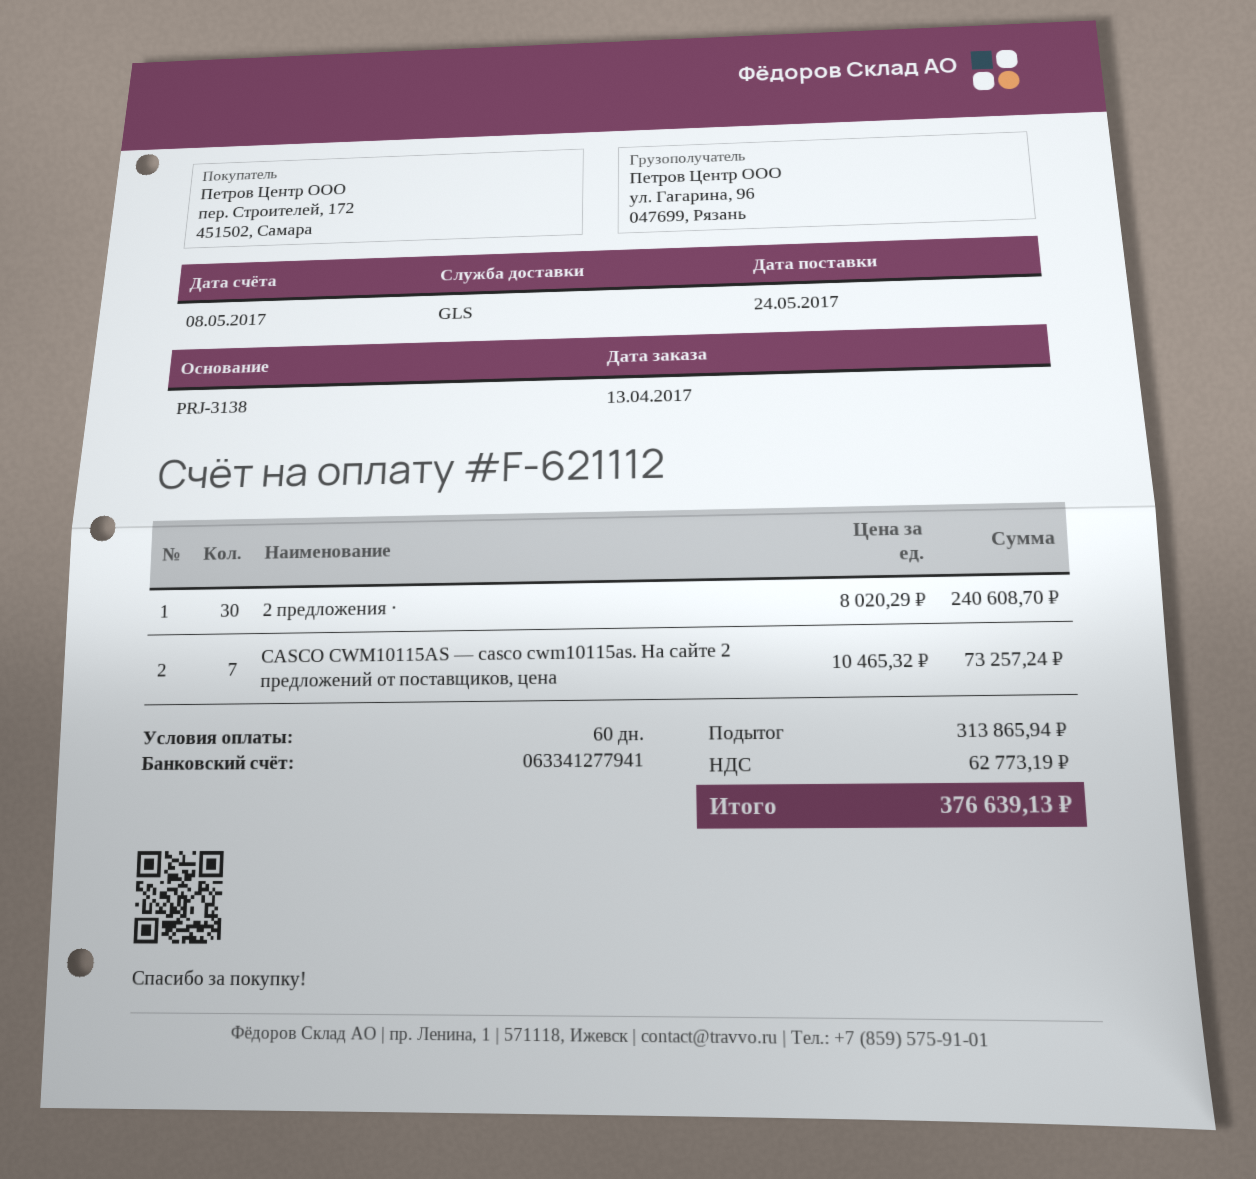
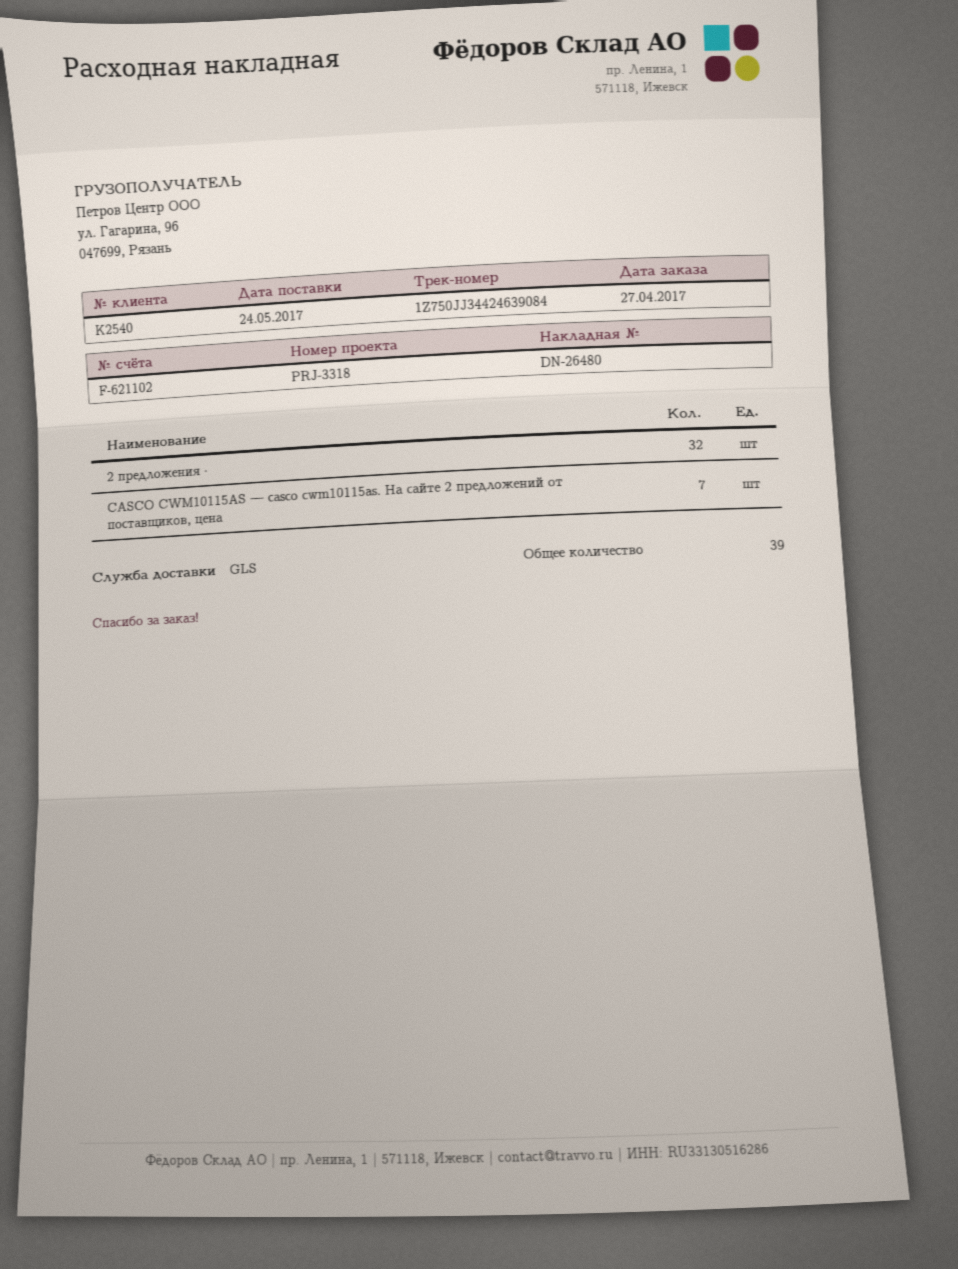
order date: 2017-04-13 -> 2017-04-27
invoice number: F-621112 -> F-621102
reference: PRJ-3138 -> PRJ-3318
2 предложения ·: 30 -> 32

